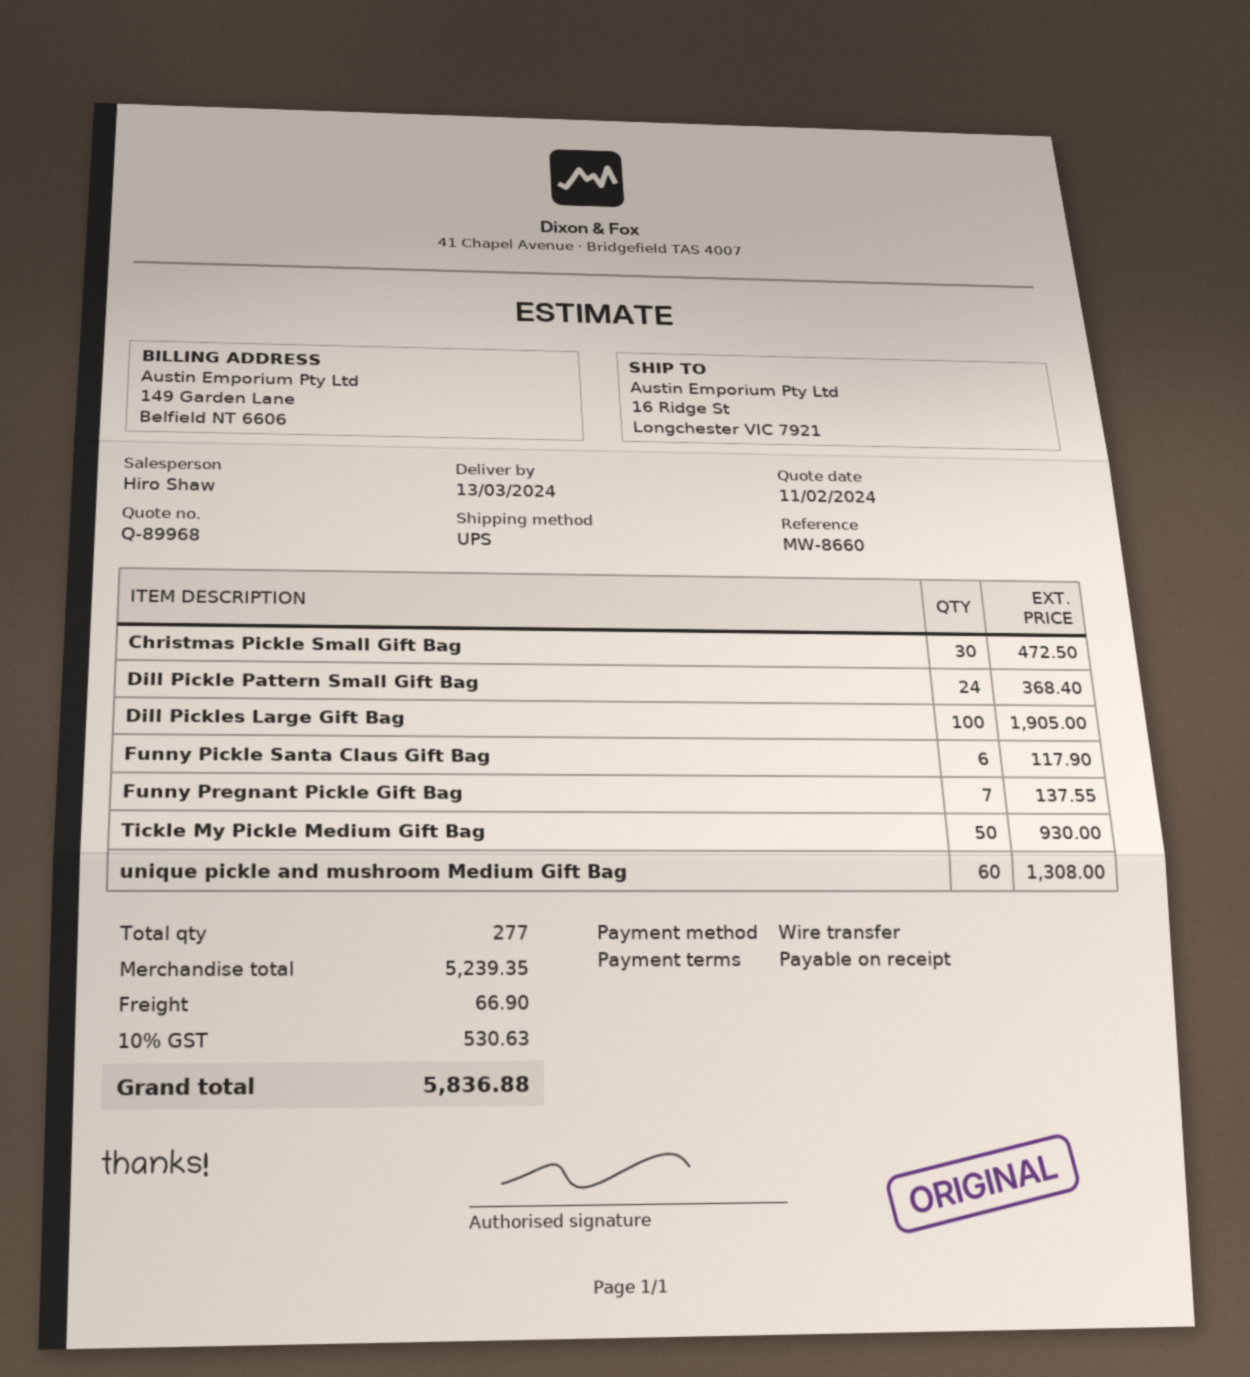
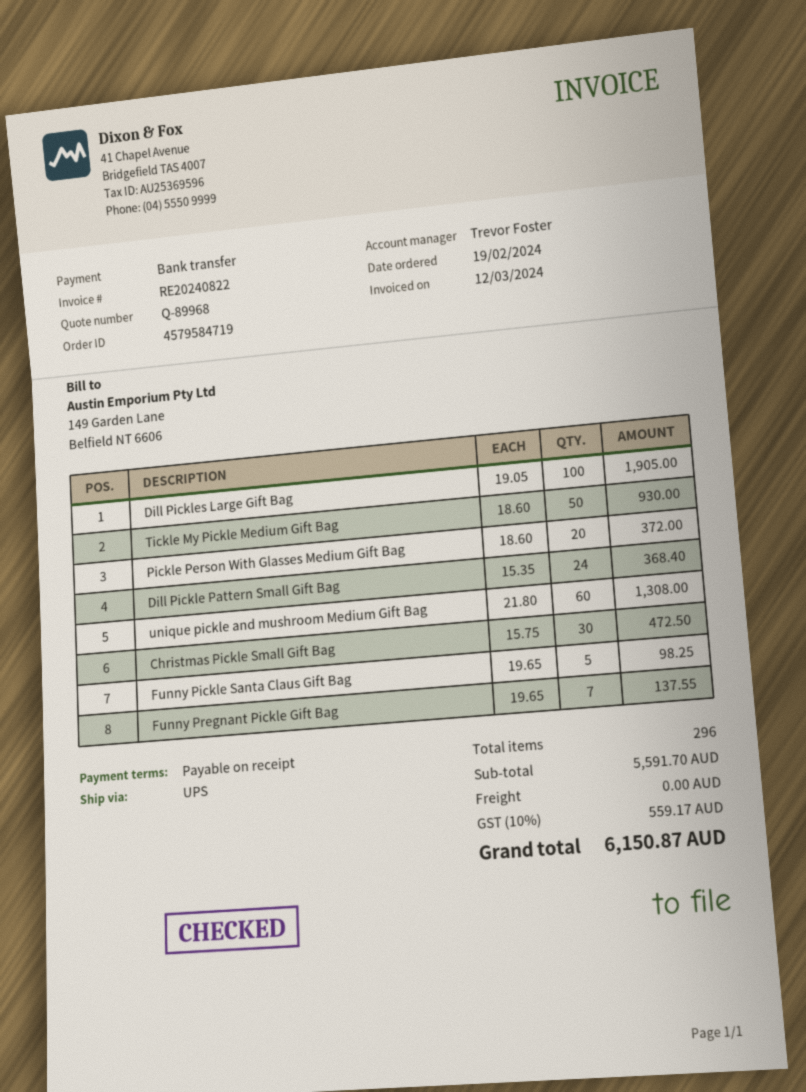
sales rep: Hiro Shaw -> Trevor Foster
Funny Pickle Santa Claus Gift Bag: 6 for 117.90 -> 5 for 98.25
Pickle Person With Glasses Medium Gift Bag: none -> 20 for 372.00
total quantity: 277 -> 296
subtotal: 5239.35 -> 5591.70
shipping: 66.90 -> 0.00
tax: 10% = 530.63 -> 10% = 559.17
total: 5836.88 -> 6150.87

